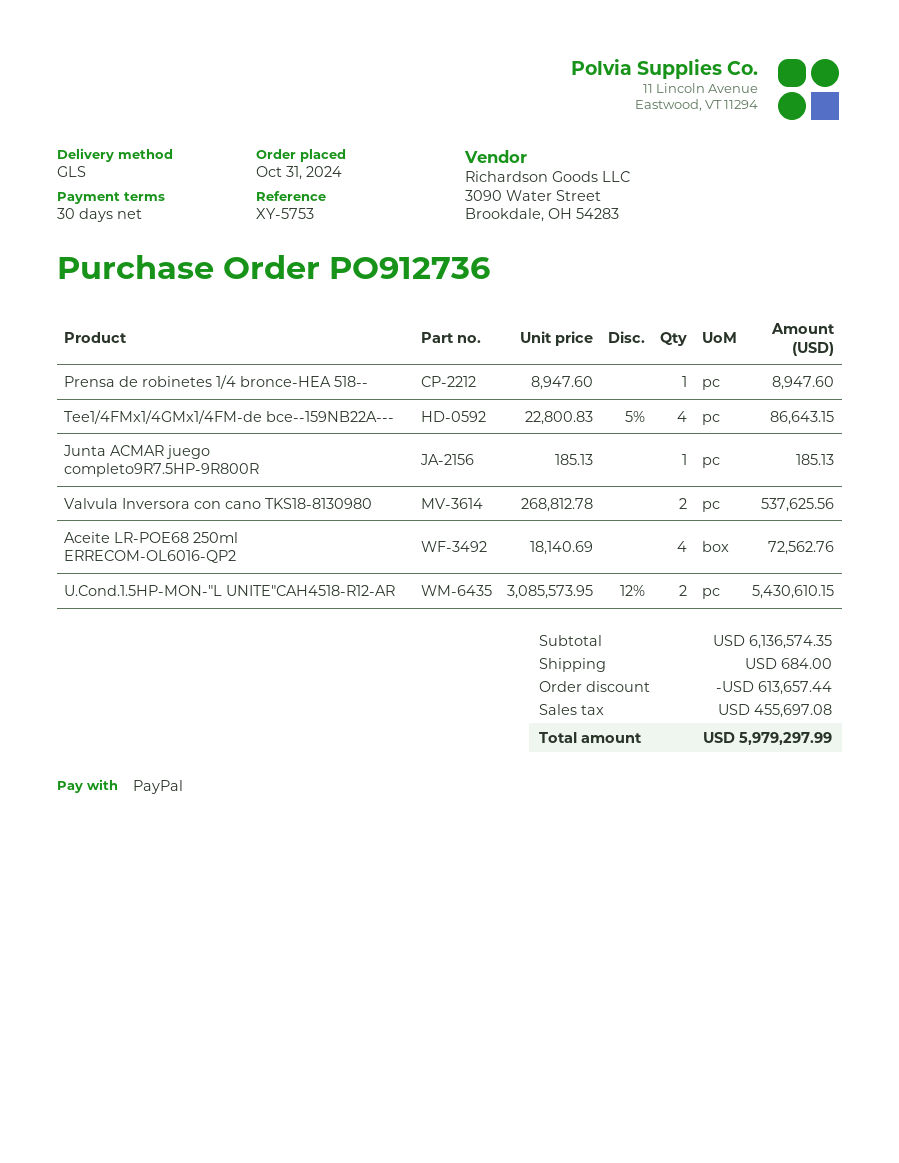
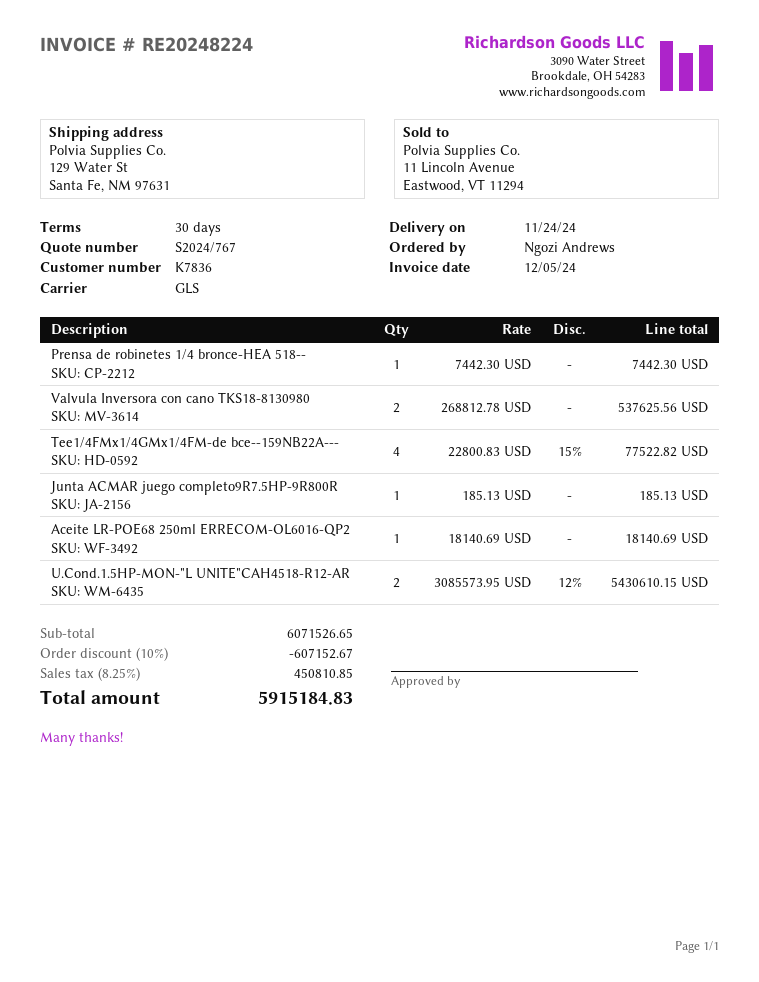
Prensa de robinetes 1/4 bronce-HEA 518--: 1 x 8947.60 = 8947.60 -> 1 x 7442.30 = 7442.30
Tee1/4FMx1/4GMx1/4FM-de bce--159NB22A---: 4 x 22800.83 - 5% = 86643.15 -> 4 x 22800.83 - 15% = 77522.82
Aceite LR-POE68 250ml ERRECOM-OL6016-QP2: 4 x 18140.69 = 72562.76 -> 1 x 18140.69 = 18140.69
subtotal: 6136574.35 -> 6071526.65
discount: 613657.44 -> 607152.67
shipping: 684.00 -> none
tax: 455697.08 -> 450810.85
total: 5979297.99 -> 5915184.83

